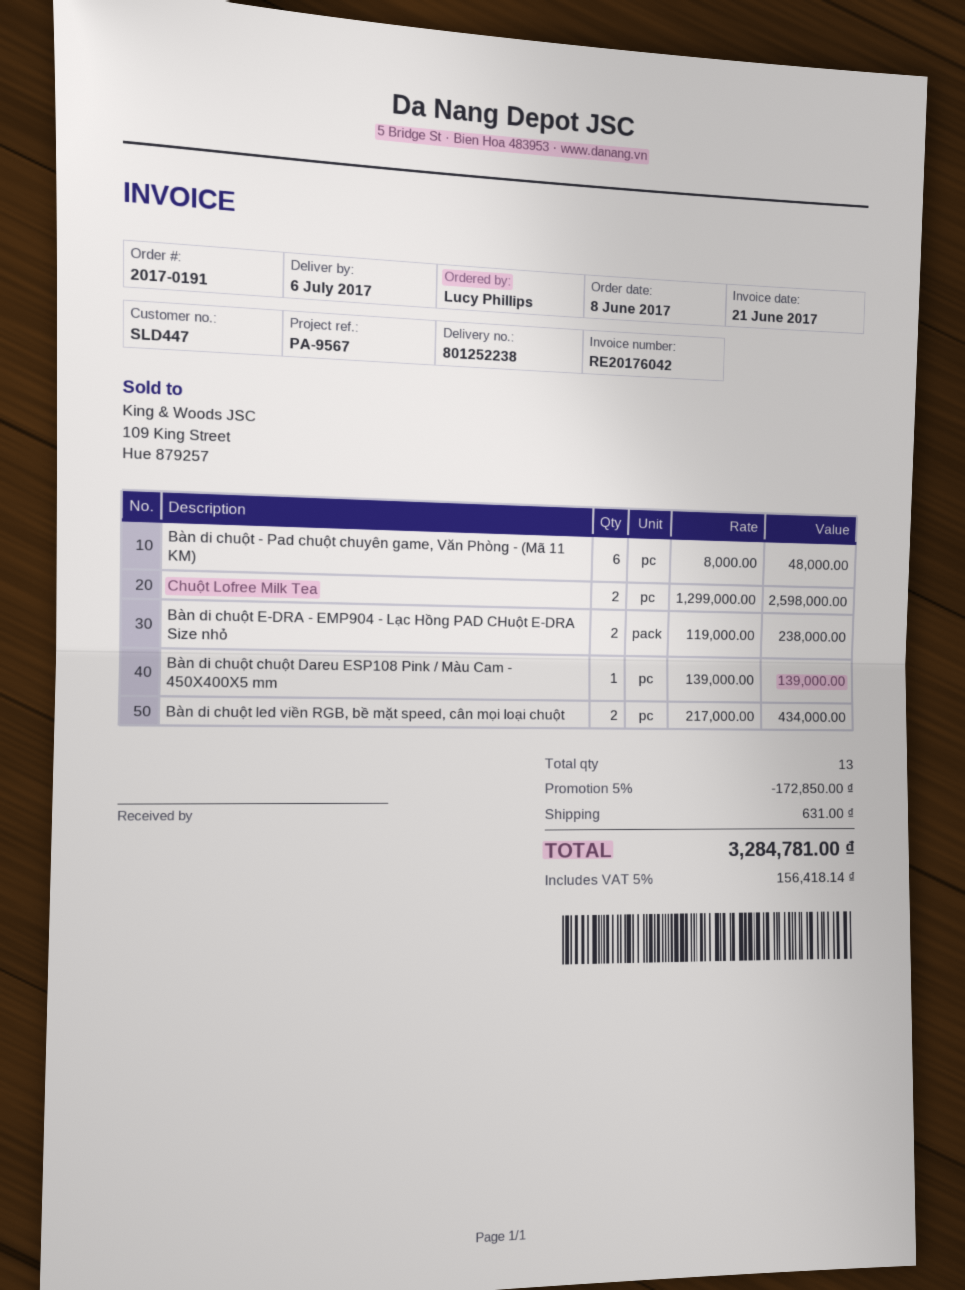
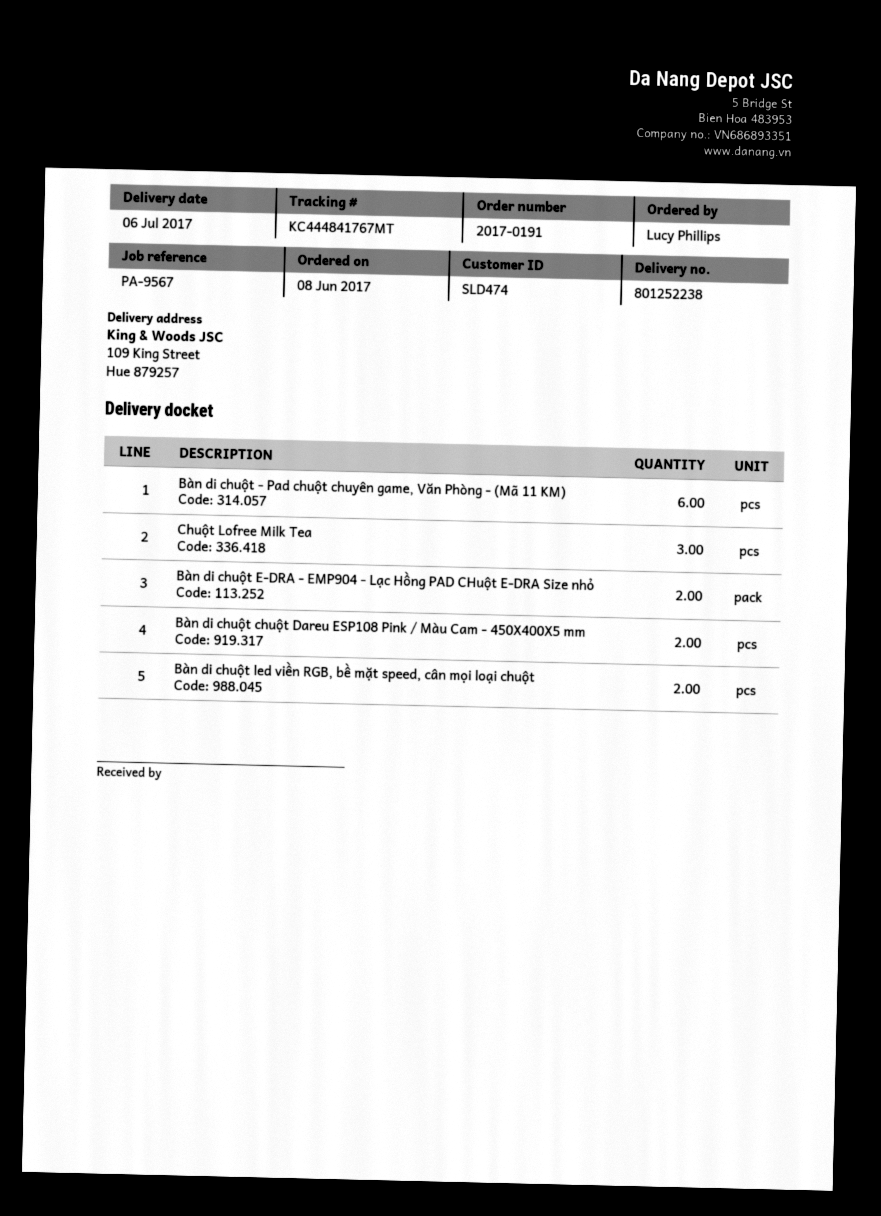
customer number: SLD447 -> SLD474
Chuột Lofree Milk Tea: 2 -> 3
Bàn di chuột chuột Dareu ESP108 Pink / Màu Cam - 450X400X5 mm: 1 -> 2

